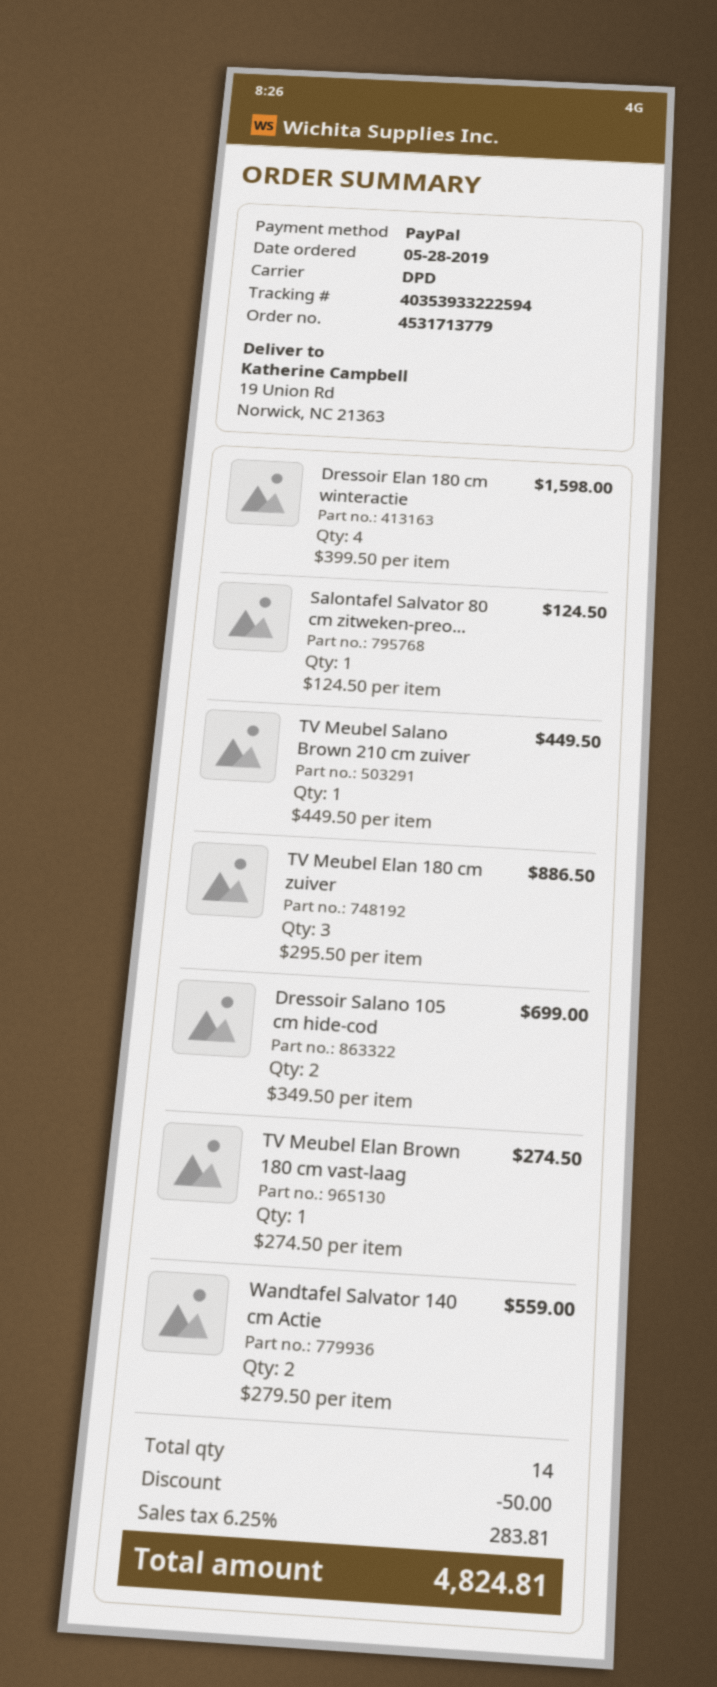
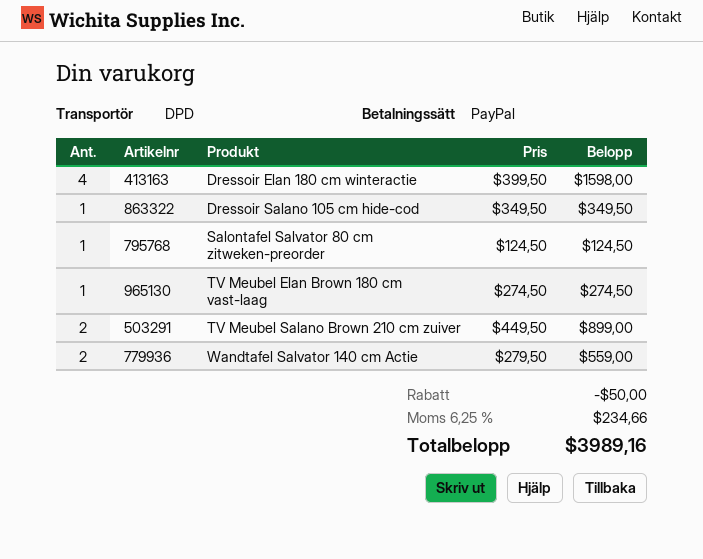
TV Meubel Salano Brown 210 cm zuiver: 1 x 449.50 = 449.50 -> 2 x 449.50 = 899.00
TV Meubel Elan 180 cm zuiver: 3 x 295.50 = 886.50 -> none
Dressoir Salano 105 cm hide-cod: 2 x 349.50 = 699.00 -> 1 x 349.50 = 349.50
tax: 6.25% = 283.81 -> 6.25% = 234.66
total: 4824.81 -> 3989.16

